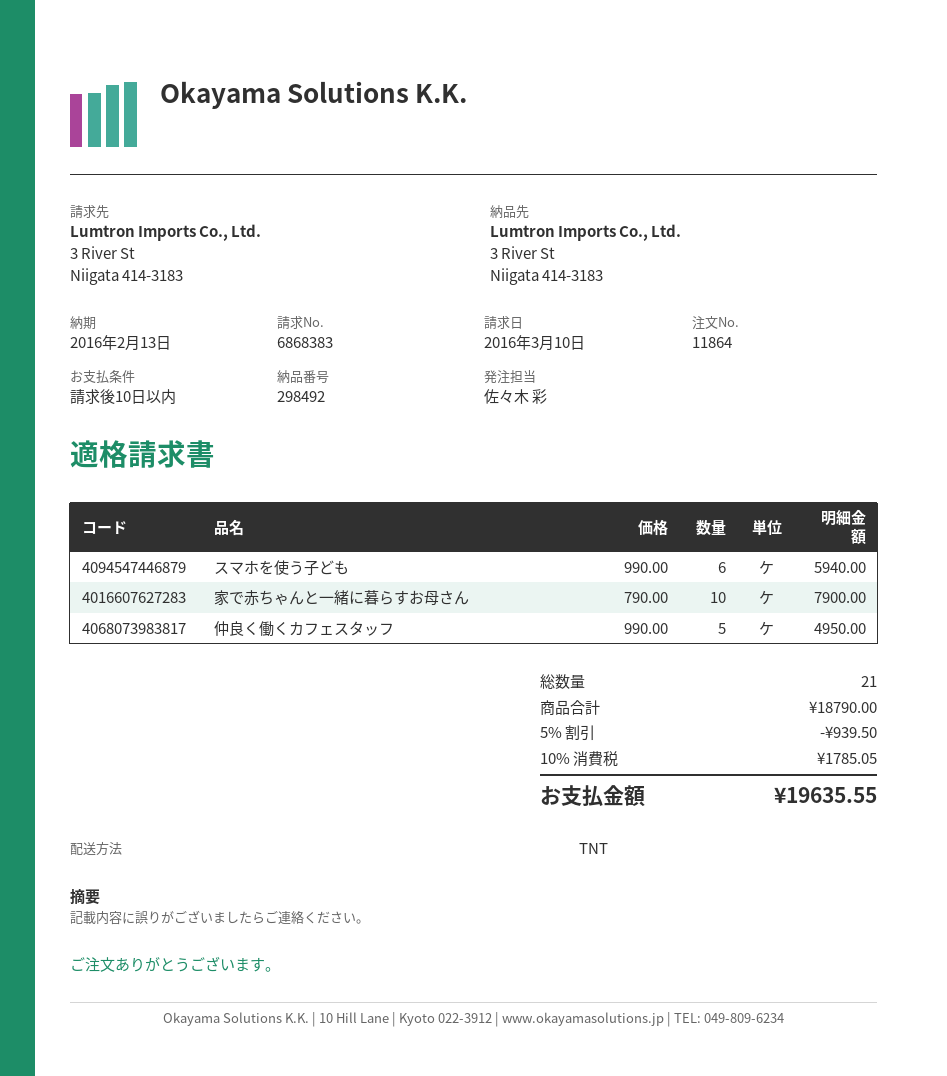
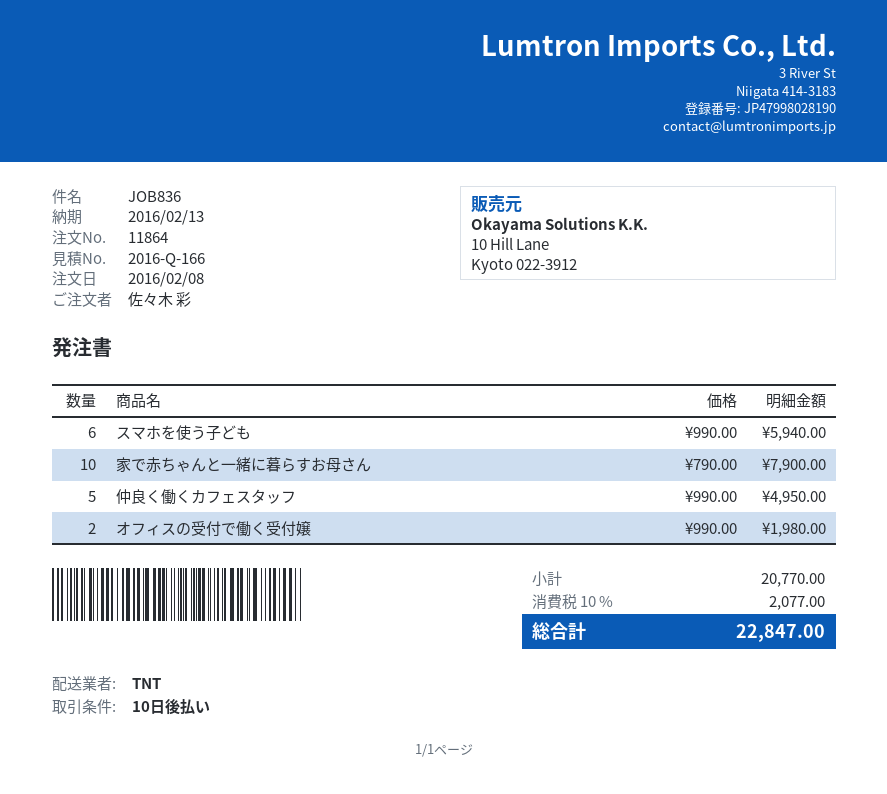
オフィスの受付で働く受付嬢: none -> 2 x 990.00 = 1980.00
subtotal: 18790.00 -> 20770.00
discount: 5% = 939.50 -> none
tax: 10% = 1785.05 -> 10% = 2077.00
total: 19635.55 -> 22847.00

